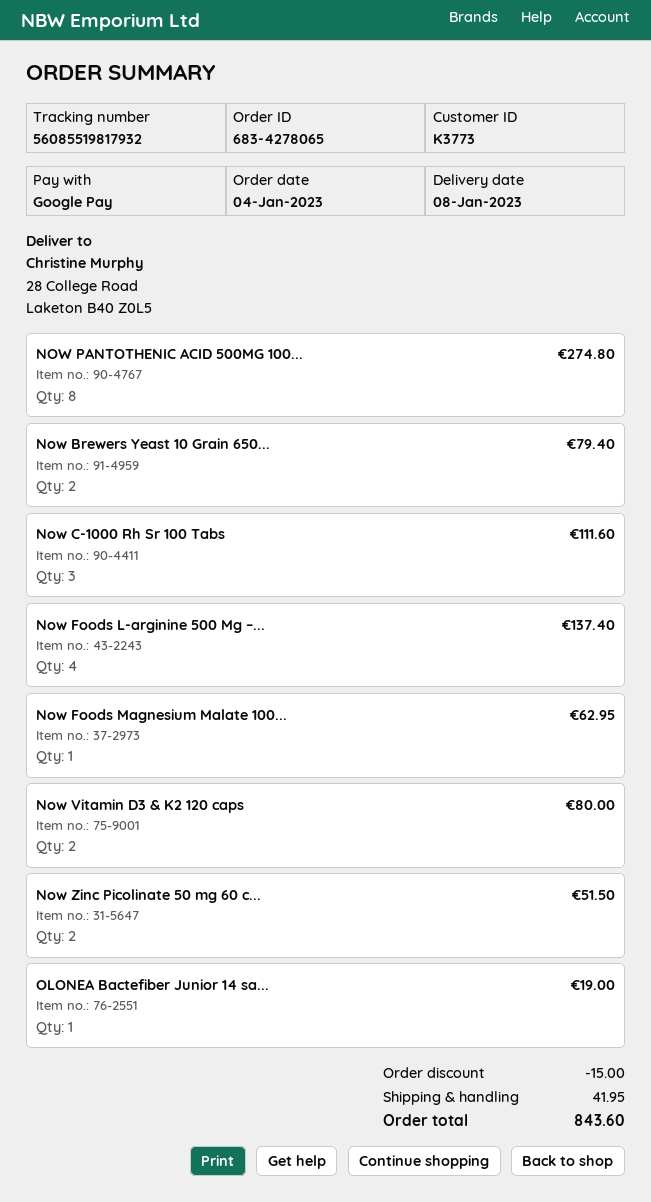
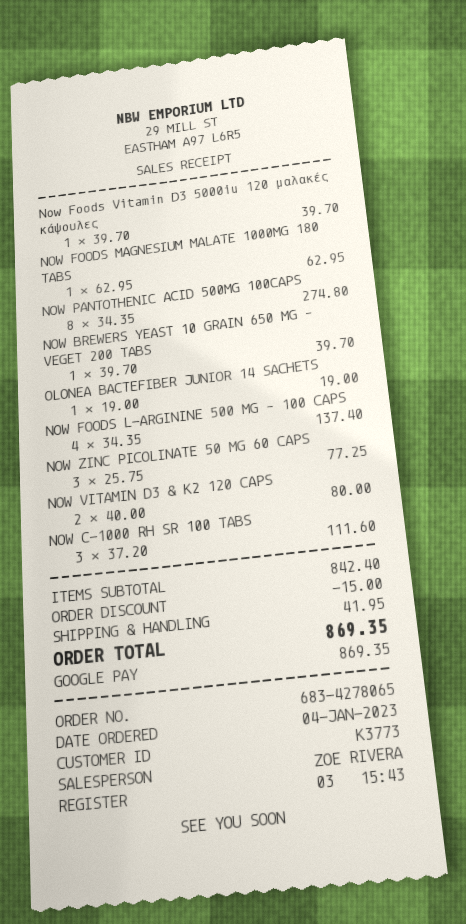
Now Brewers Yeast 10 Grain 650...: 2 for 79.40 -> 1 for 39.70
Now Zinc Picolinate 50 mg 60 c...: 2 for 51.50 -> 3 for 77.25
Now Foods Vitamin D3 5000iu 120 μαλακές κάψουλες: none -> 1 for 39.70
total: 843.60 -> 869.35

